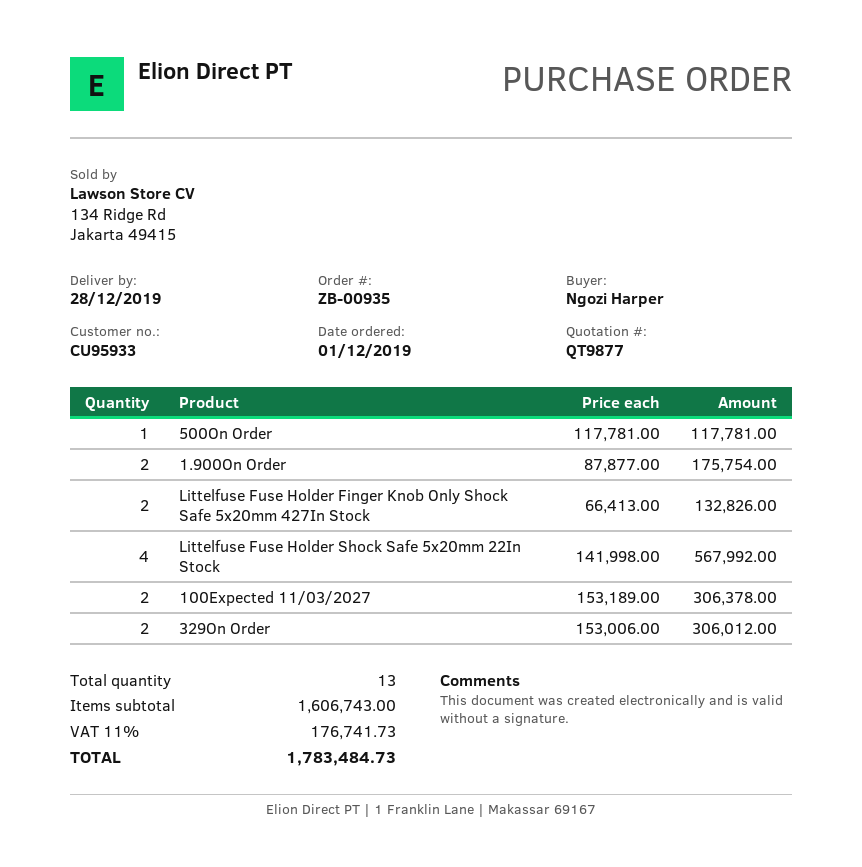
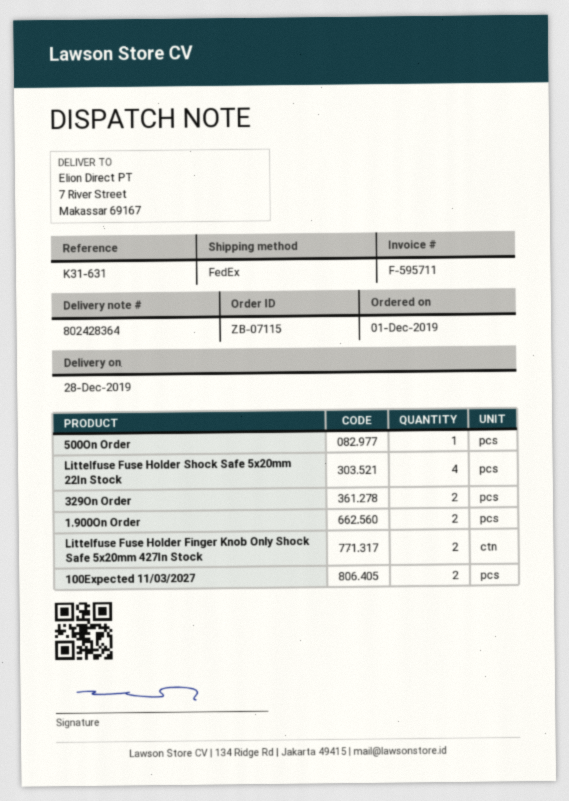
order number: ZB-00935 -> ZB-07115

